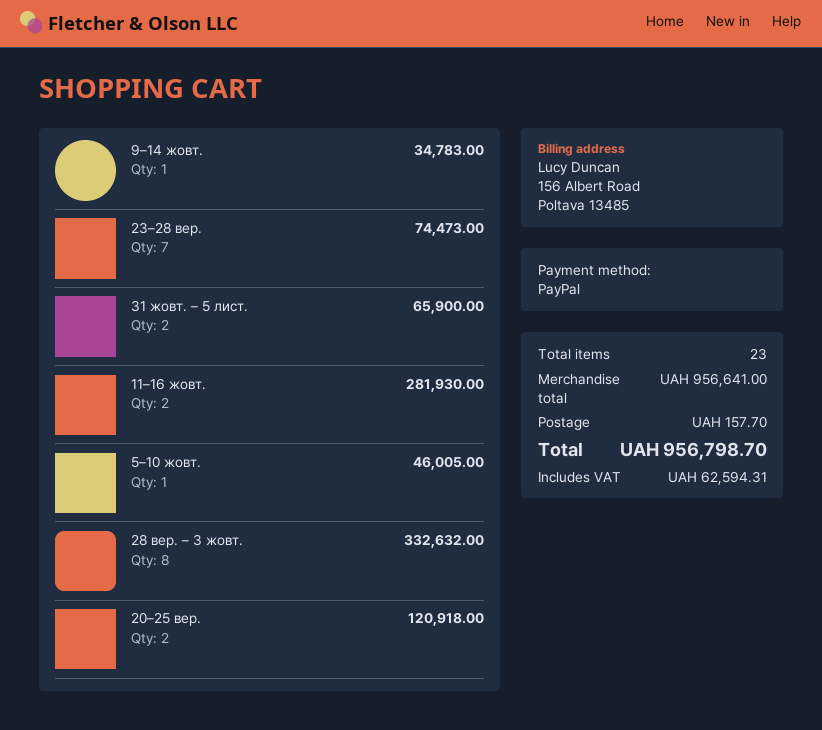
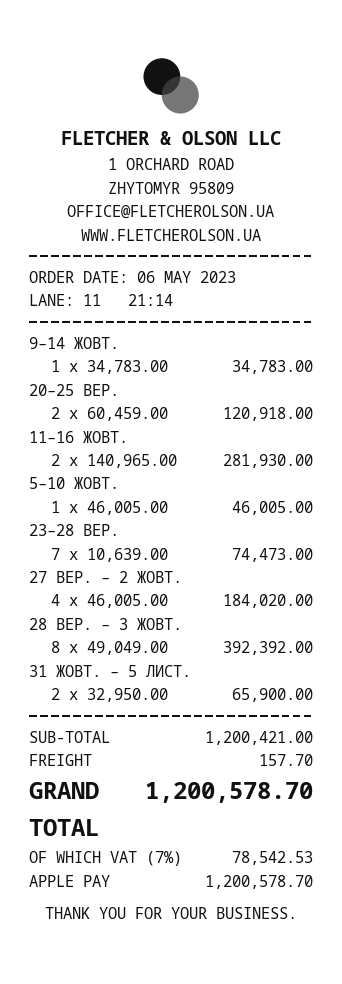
payment method: PayPal -> Apple Pay
28 вер. – 3 жовт.: 8 for 332632.00 -> 8 for 392392.00
27 ВЕР. – 2 ЖОВТ.: none -> 4 for 184020.00
subtotal: 956641.00 -> 1200421.00
tax: 62594.31 -> 78542.53
total: 956798.70 -> 1200578.70

